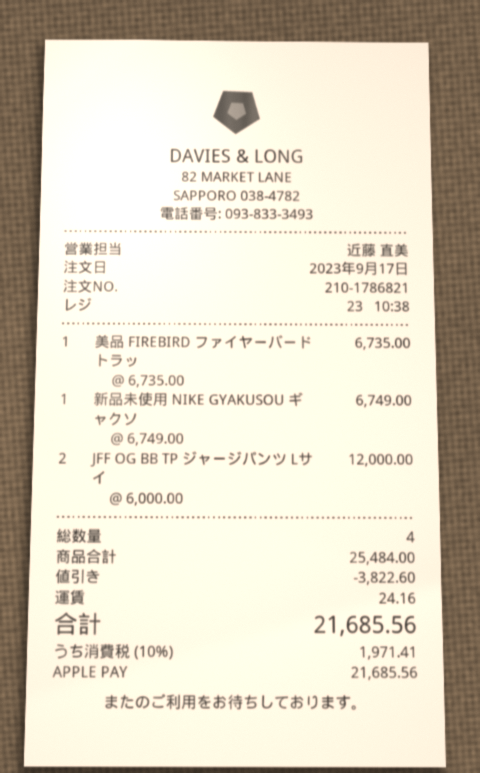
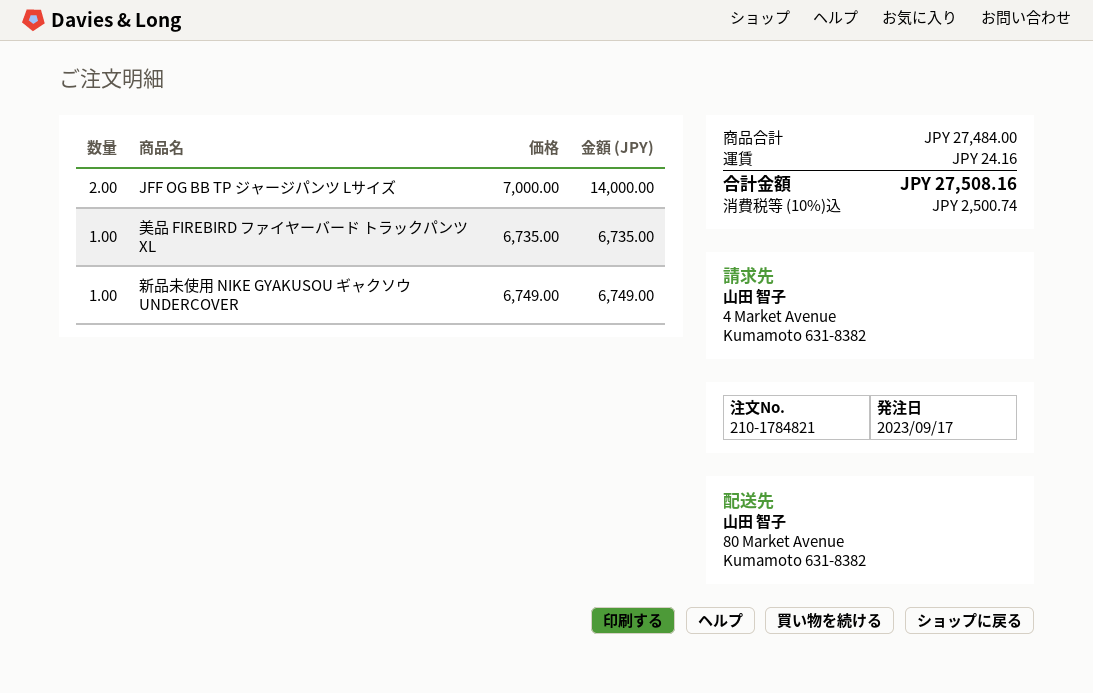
order number: 210-1786821 -> 210-1784821
JFF OG BB TP ジャージパンツ Lサイ: 2 x 6000.00 = 12000.00 -> 2 x 7000.00 = 14000.00
subtotal: 25484.00 -> 27484.00
discount: 3822.60 -> none
tax: 10% = 1971.41 -> 10% = 2500.74
total: 21685.56 -> 27508.16

